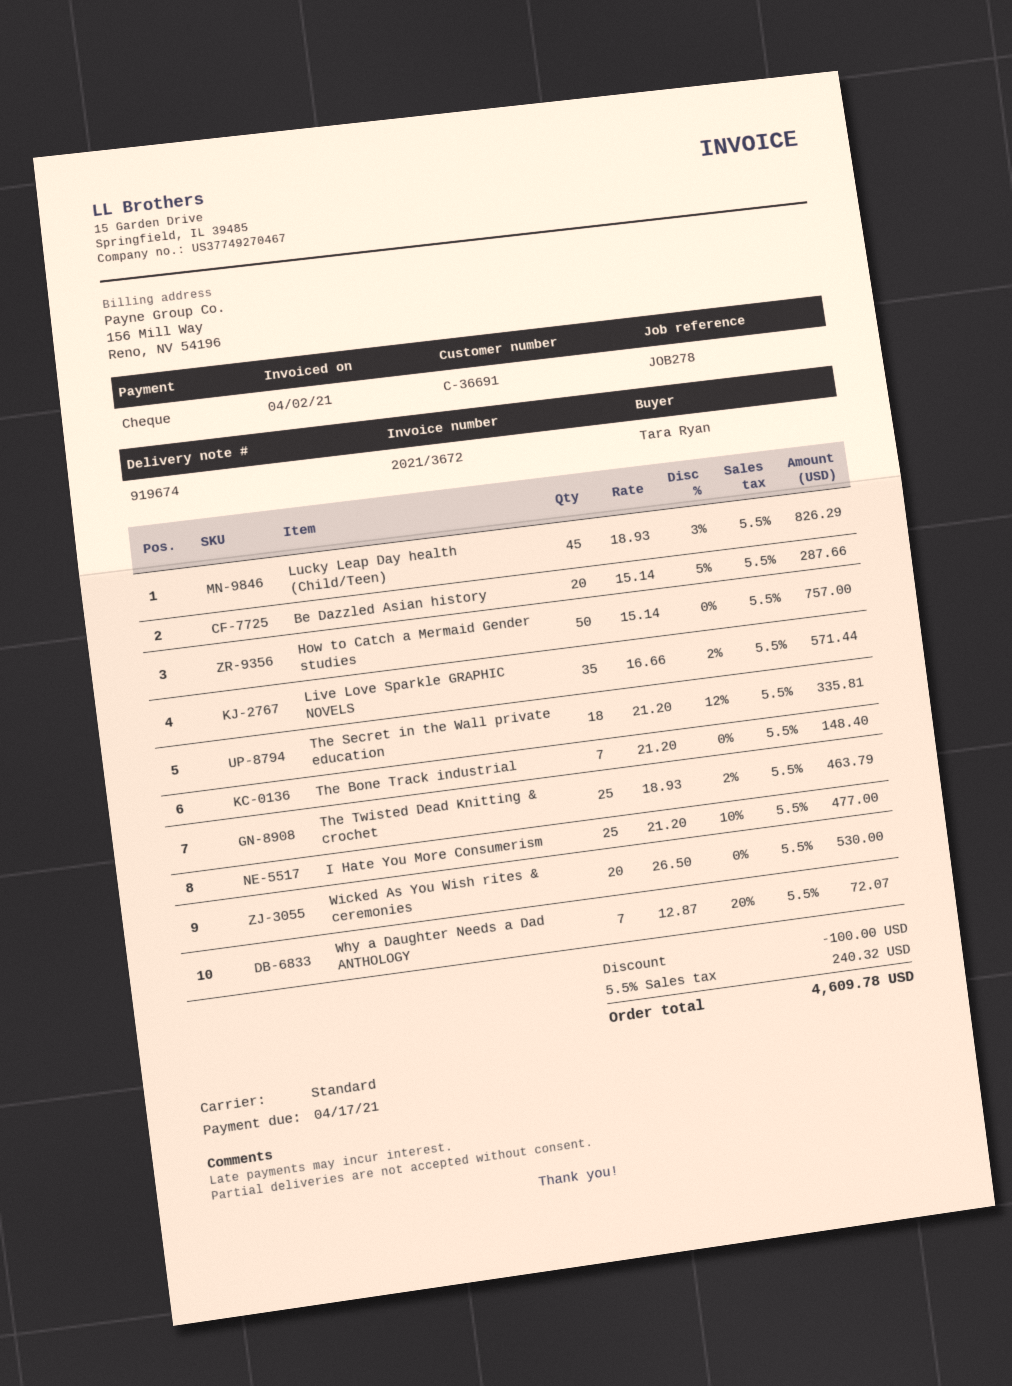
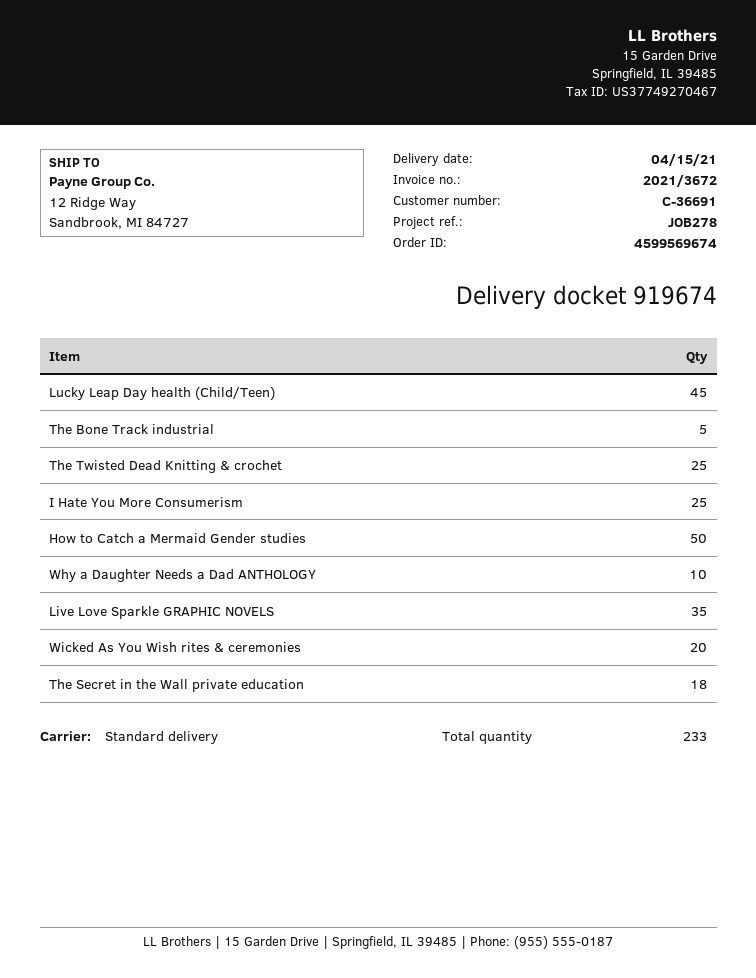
Be Dazzled Asian history: 20 -> none
The Bone Track industrial: 7 -> 5
Why a Daughter Needs a Dad ANTHOLOGY: 7 -> 10

